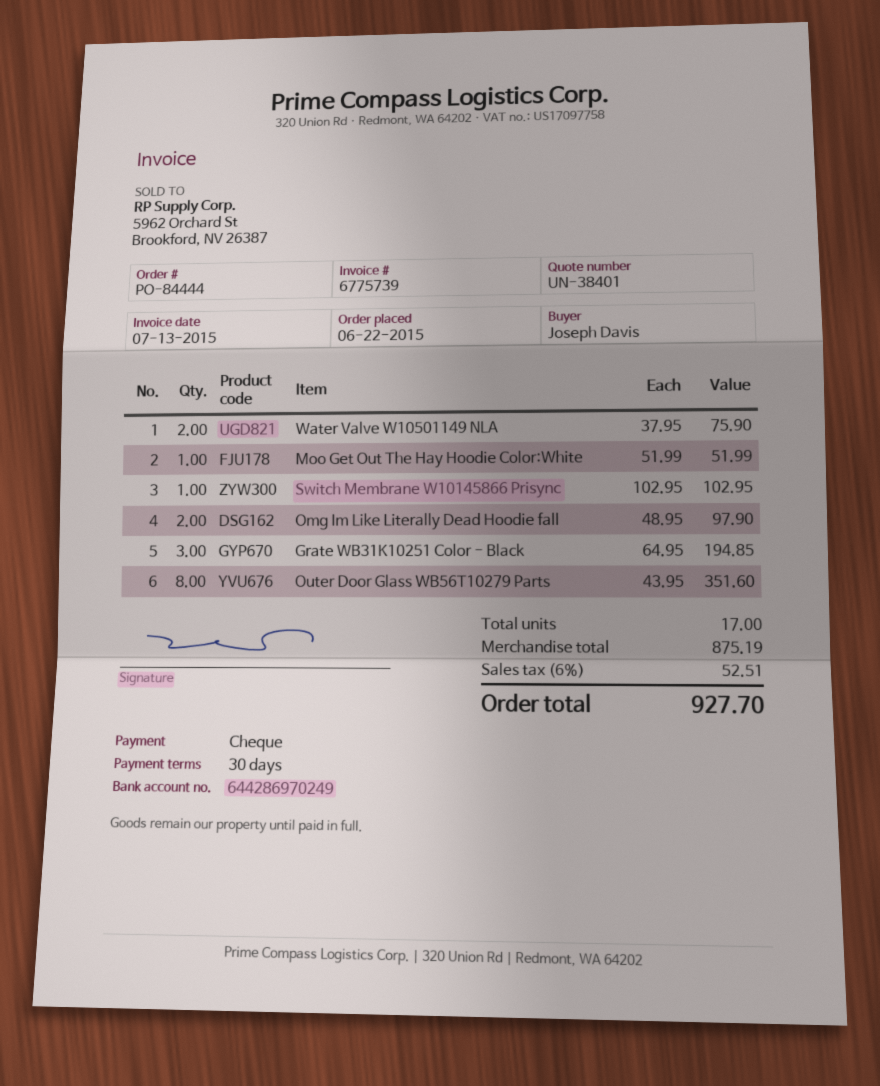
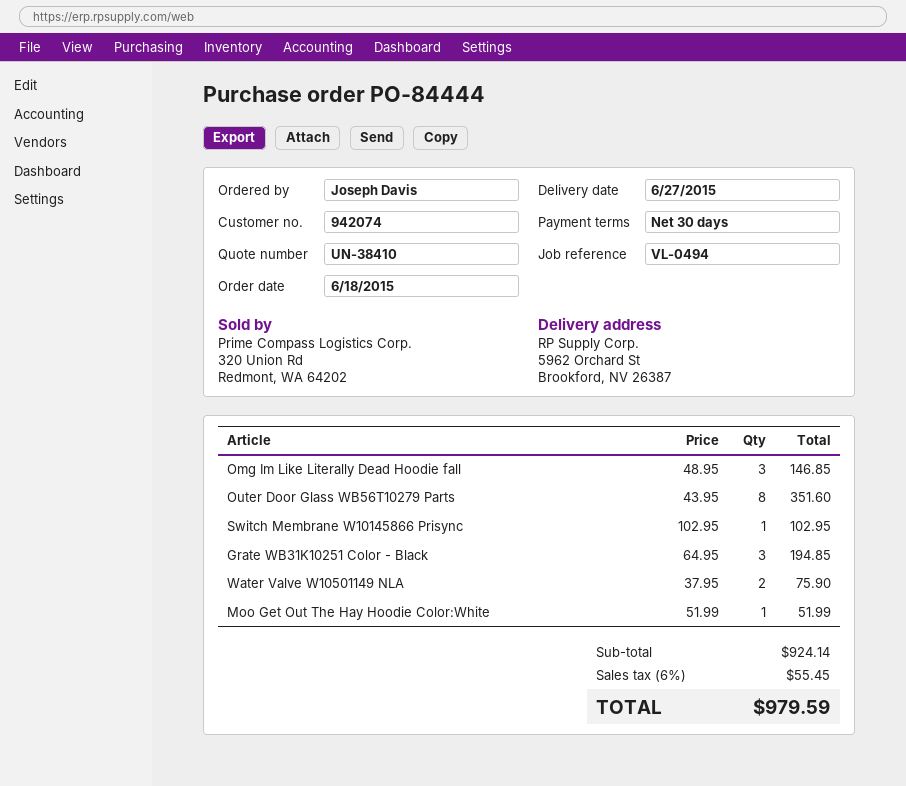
quote number: UN-38401 -> UN-38410
order date: 2015-06-22 -> 2015-06-18
Omg Im Like Literally Dead Hoodie fall: 2 x 48.95 = 97.90 -> 3 x 48.95 = 146.85
subtotal: 875.19 -> 924.14
tax: 6% = 52.51 -> 6% = 55.45
total: 927.70 -> 979.59

